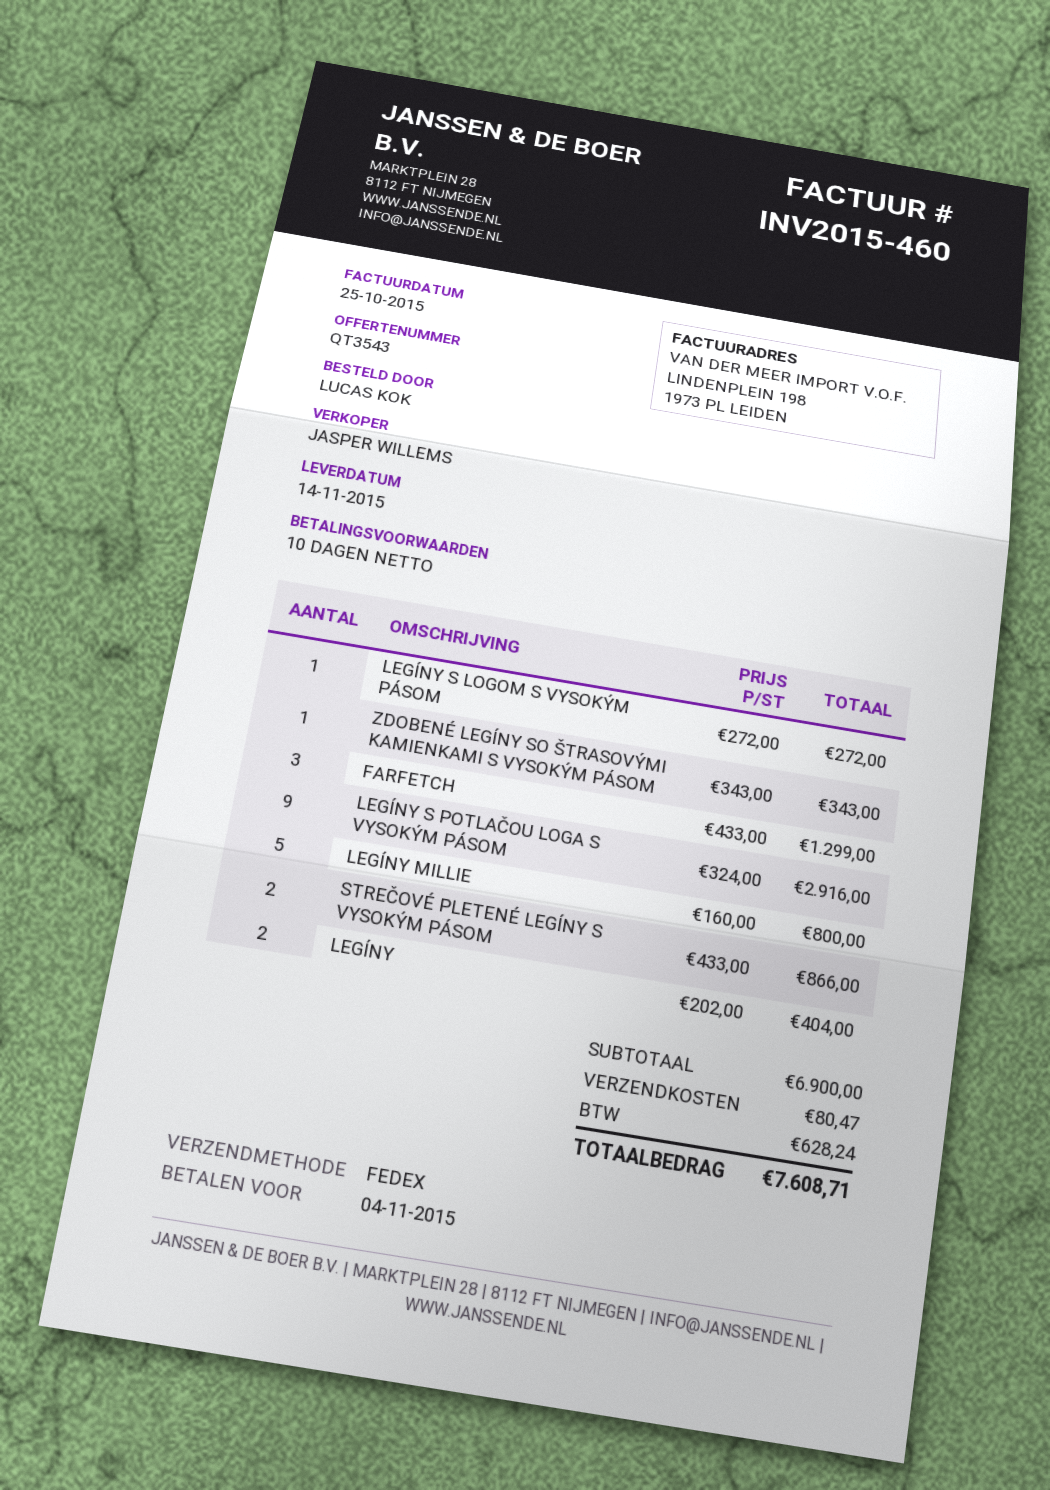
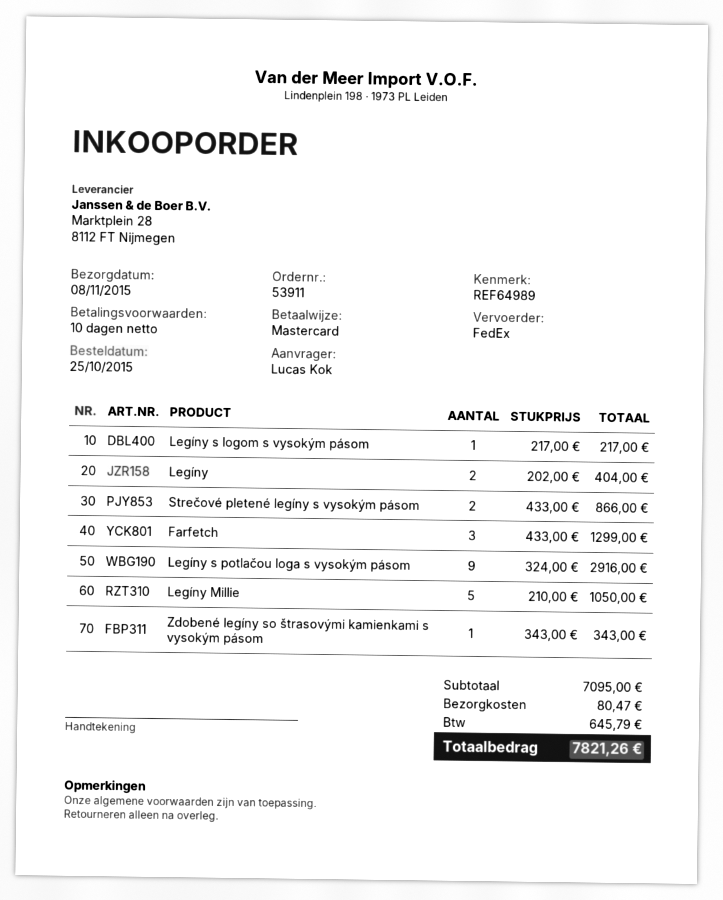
delivery date: 2015-11-14 -> 2015-11-08
LEGÍNY S LOGOM S VYSOKÝM PÁSOM: 1 x 272.00 = 272.00 -> 1 x 217.00 = 217.00
LEGÍNY MILLIE: 5 x 160.00 = 800.00 -> 5 x 210.00 = 1050.00
subtotal: 6900.00 -> 7095.00
tax: 628.24 -> 645.79
total: 7608.71 -> 7821.26

